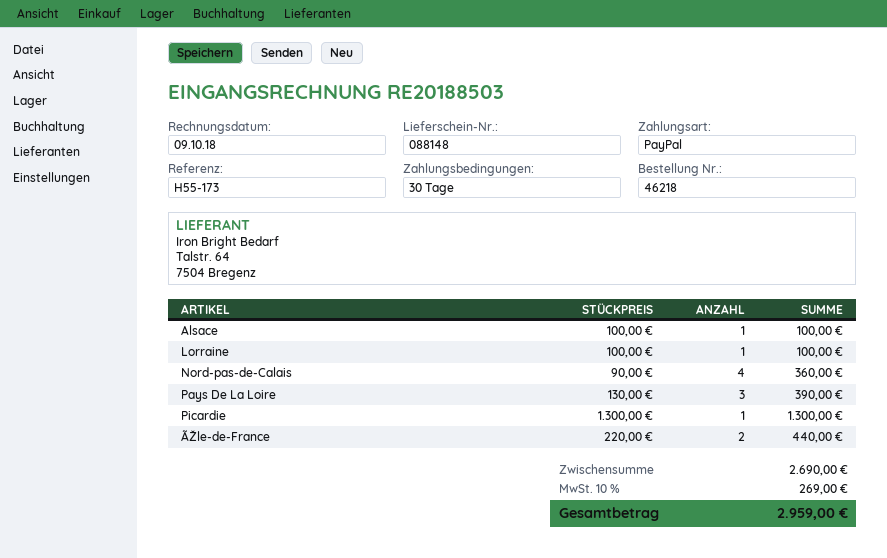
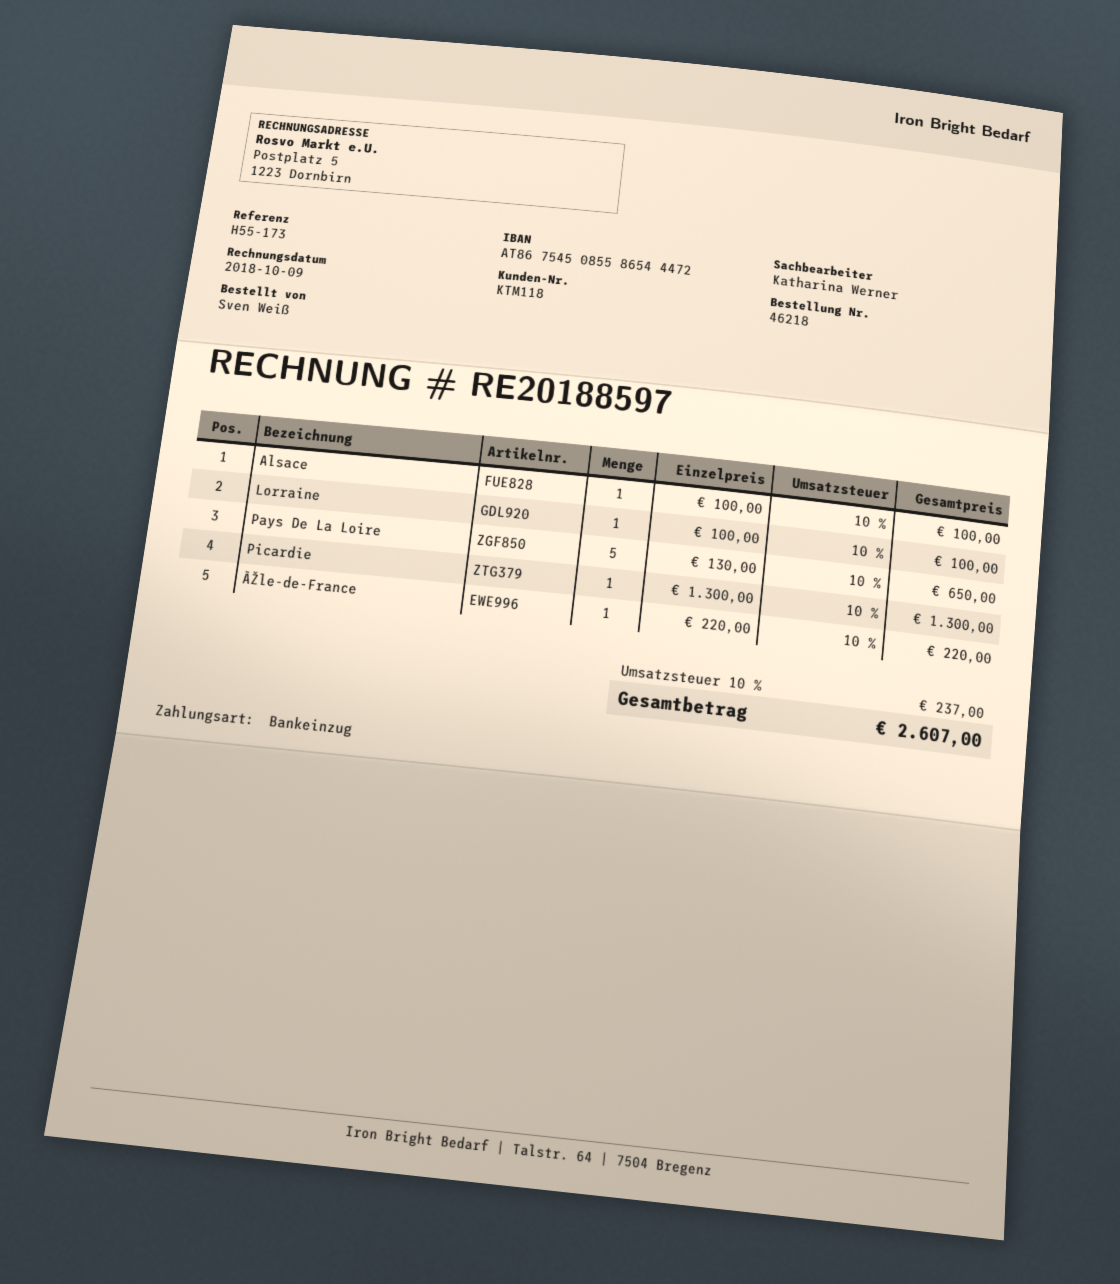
invoice number: RE20188503 -> RE20188597
payment method: PayPal -> direct debit
Nord-pas-de-Calais: 4 x 90.00 = 360.00 -> none
Pays De La Loire: 3 x 130.00 = 390.00 -> 5 x 130.00 = 650.00
ÃŽle-de-France: 2 x 220.00 = 440.00 -> 1 x 220.00 = 220.00
tax: 10% = 269.00 -> 10% = 237.00
total: 2959.00 -> 2607.00

